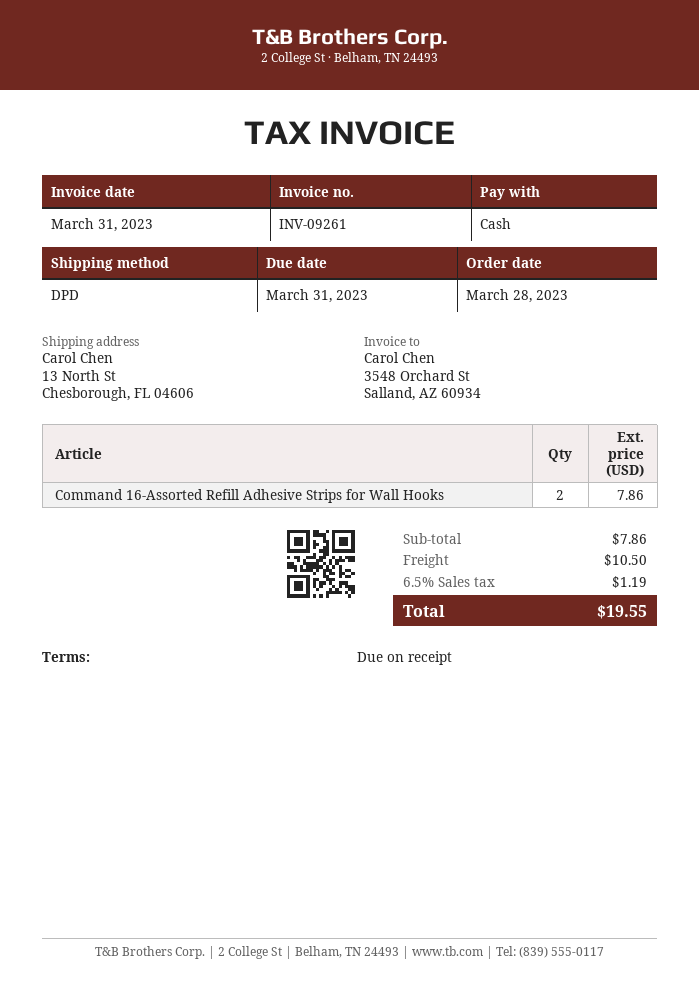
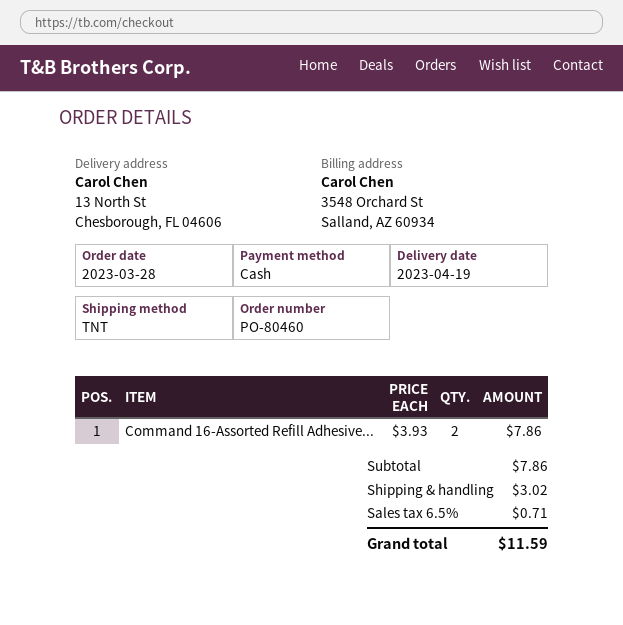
shipping method: DPD -> TNT
shipping: 10.50 -> 3.02
tax: 6.5% = 1.19 -> 6.5% = 0.71
total: 19.55 -> 11.59

